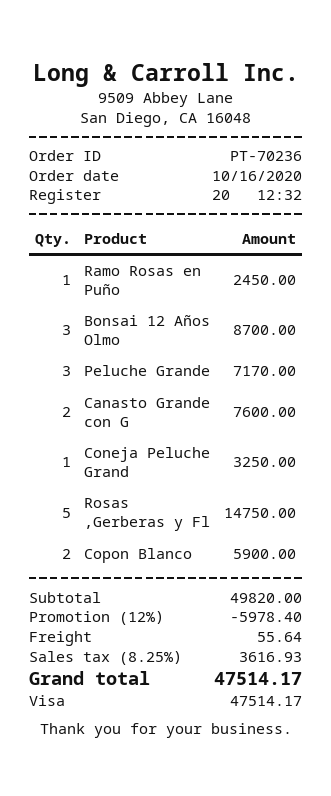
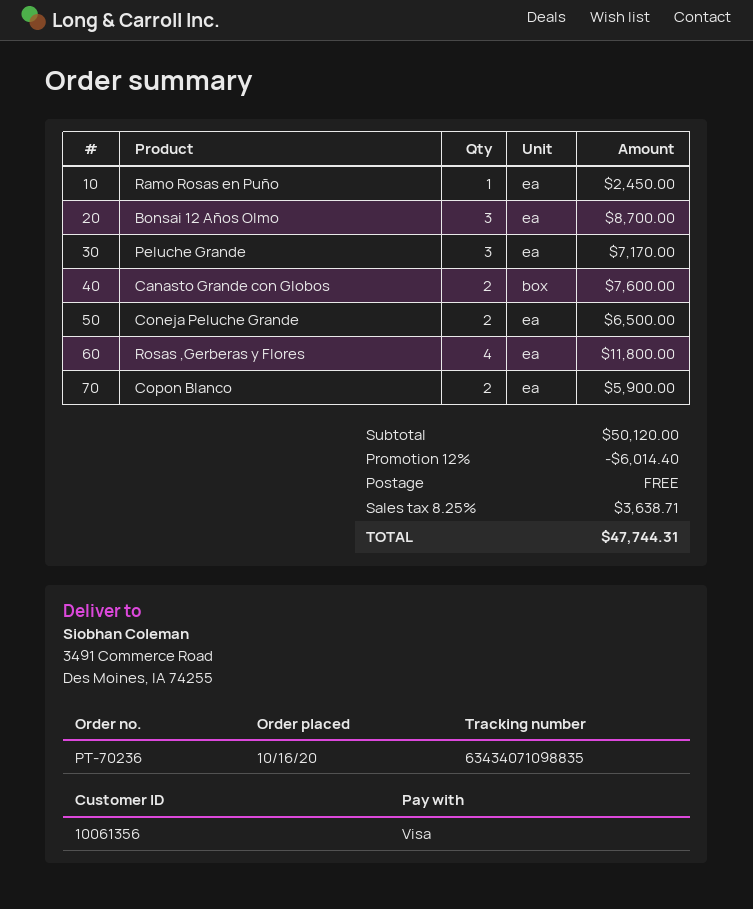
Coneja Peluche Grand: 1 for 3250.00 -> 2 for 6500.00
Rosas ,Gerberas y Fl: 5 for 14750.00 -> 4 for 11800.00
subtotal: 49820.00 -> 50120.00
discount: 12% = 5978.40 -> 12% = 6014.40
shipping: 55.64 -> 0.00
tax: 8.25% = 3616.93 -> 8.25% = 3638.71
total: 47514.17 -> 47744.31

